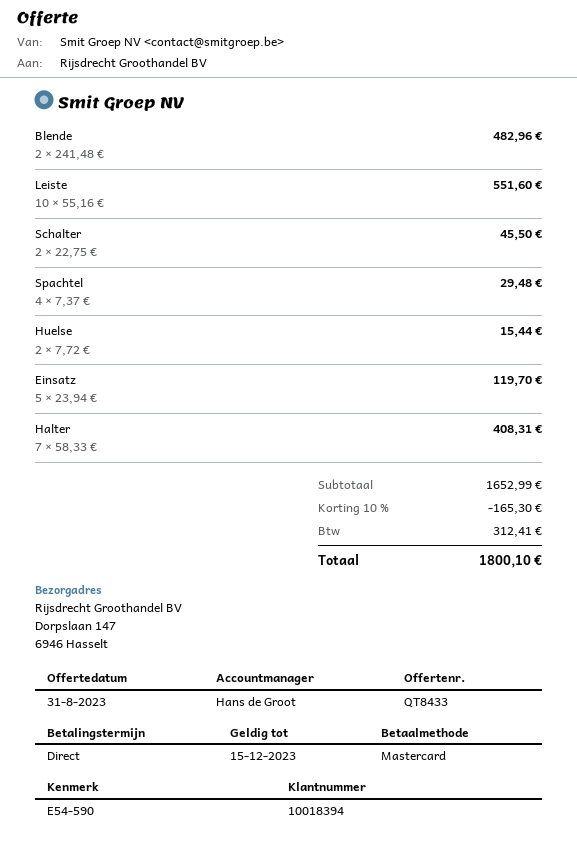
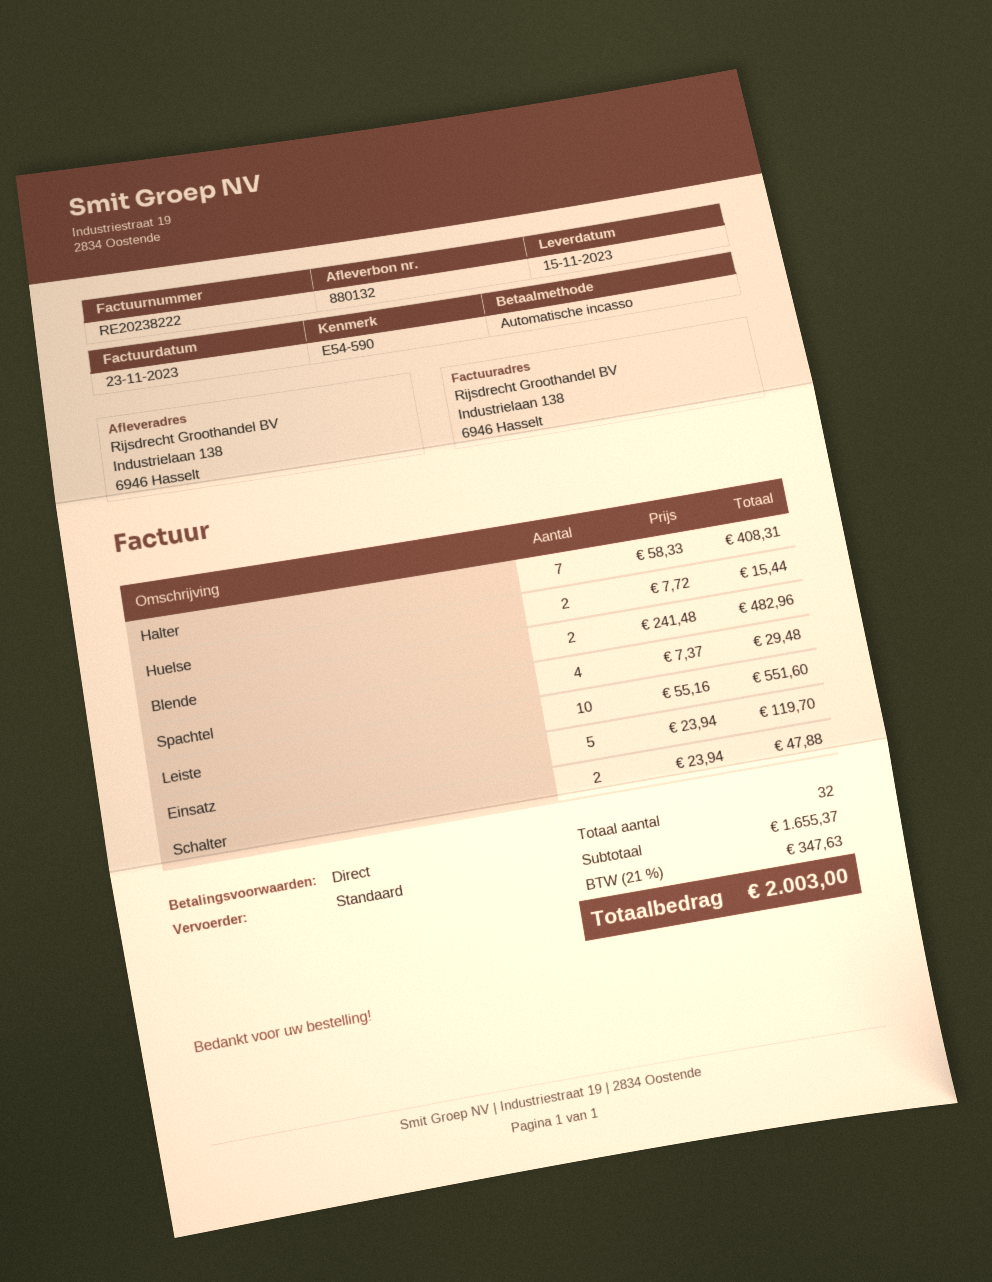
payment method: Mastercard -> direct debit
ship to: Dorpslaan 147, 6946 Hasselt -> Industrielaan 138, 6946 Hasselt
Schalter: 2 x 22.75 = 45.50 -> 2 x 23.94 = 47.88
subtotal: 1652.99 -> 1655.37
discount: 10% = 165.30 -> none
tax: 312.41 -> 347.63
total: 1800.10 -> 2003.00

